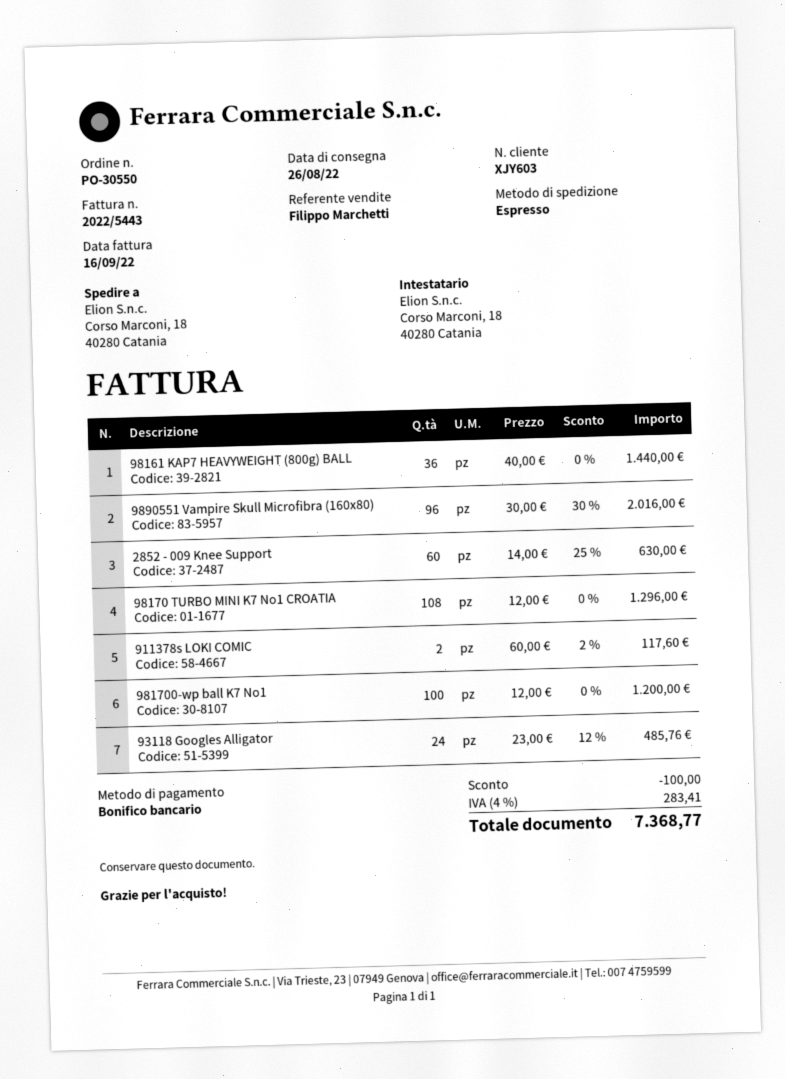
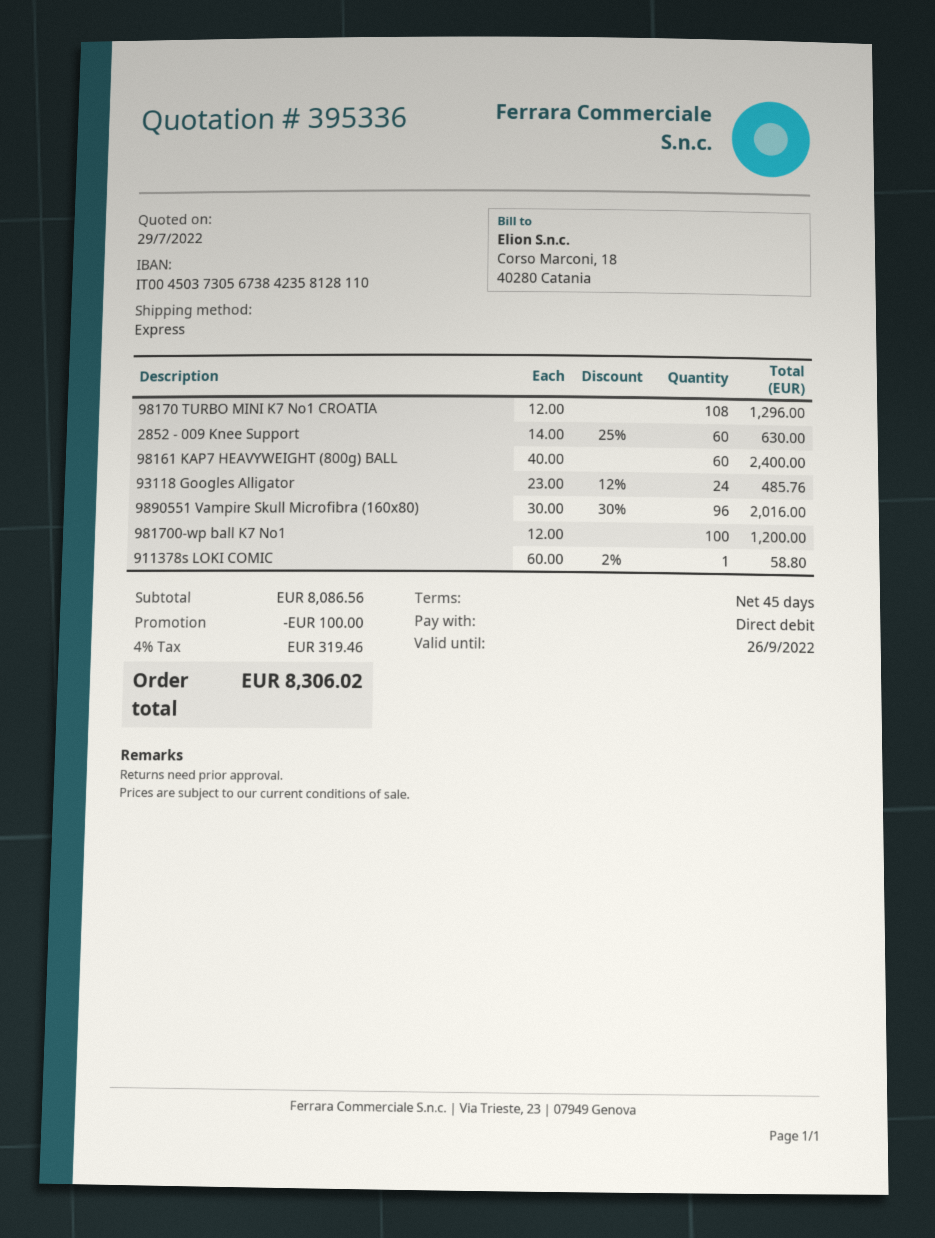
payment method: bank transfer -> direct debit
98161 KAP7 HEAVYWEIGHT (800g) BALL: 36 x 40.00 = 1440.00 -> 60 x 40.00 = 2400.00
911378s LOKI COMIC: 2 x 60.00 - 2% = 117.60 -> 1 x 60.00 - 2% = 58.80
tax: 4% = 283.41 -> 4% = 319.46
total: 7368.77 -> 8306.02

